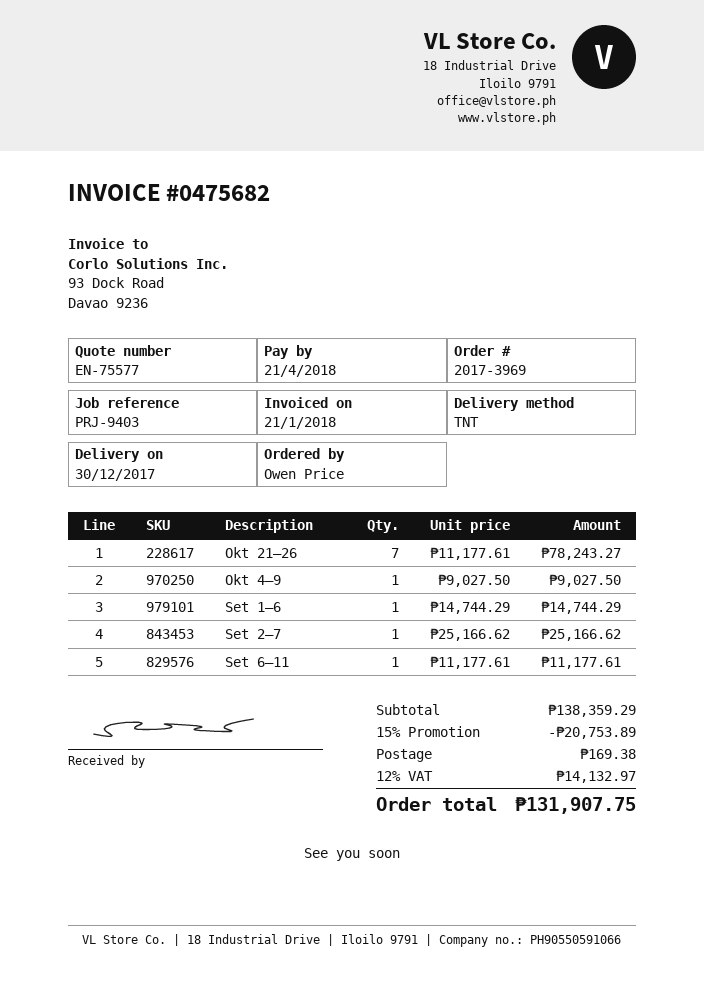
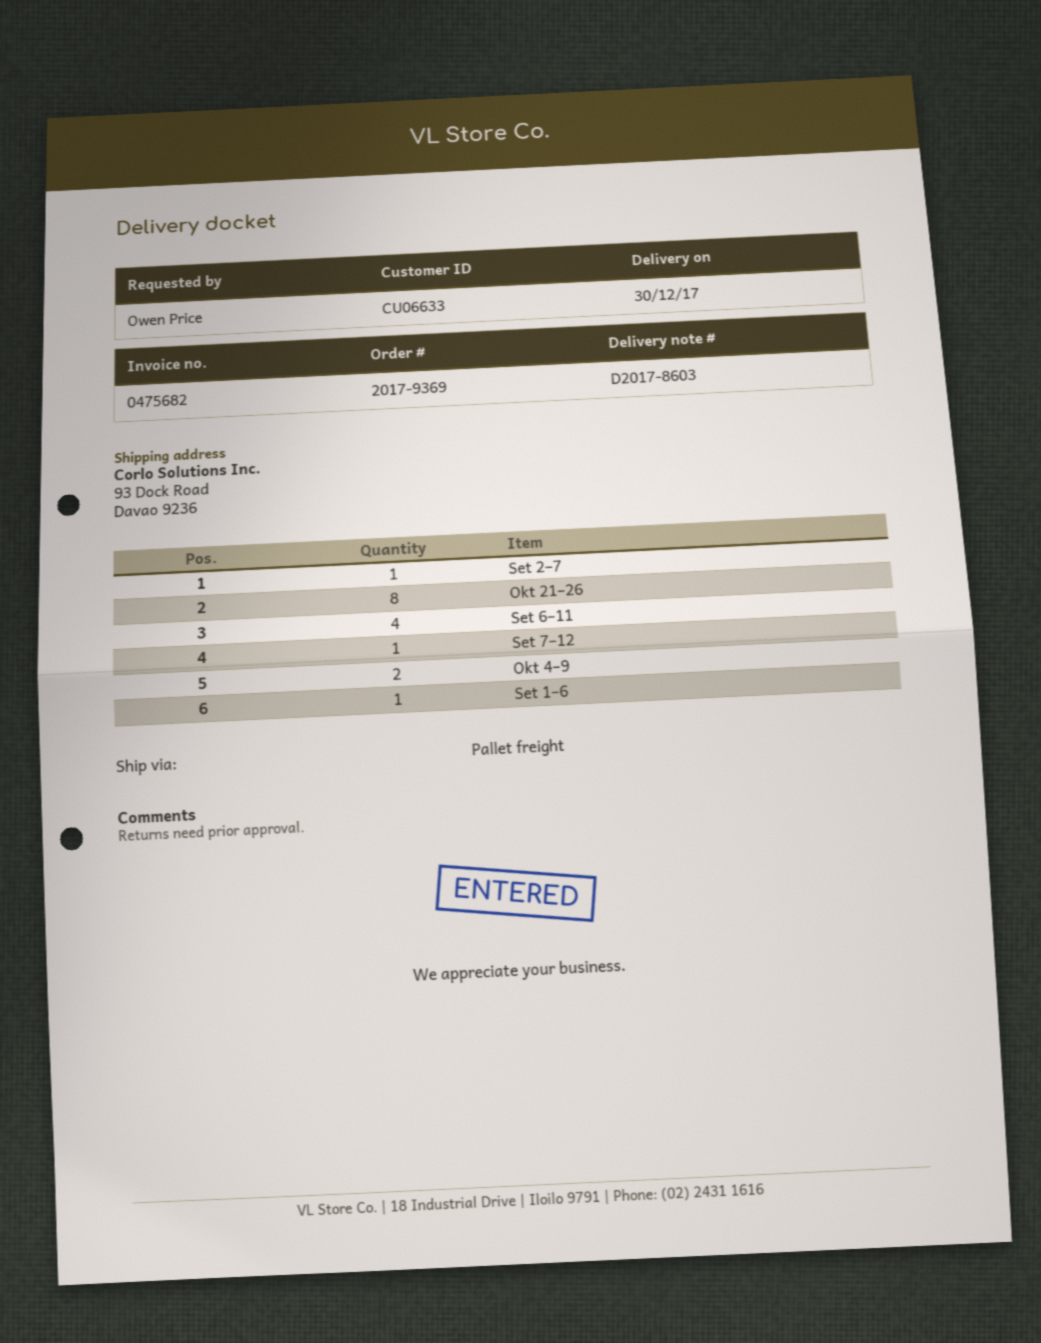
order number: 2017-3969 -> 2017-9369
shipping method: TNT -> pallet freight
Okt 21–26: 7 -> 8
Okt 4–9: 1 -> 2
Set 6–11: 1 -> 4
Set 7–12: none -> 1

